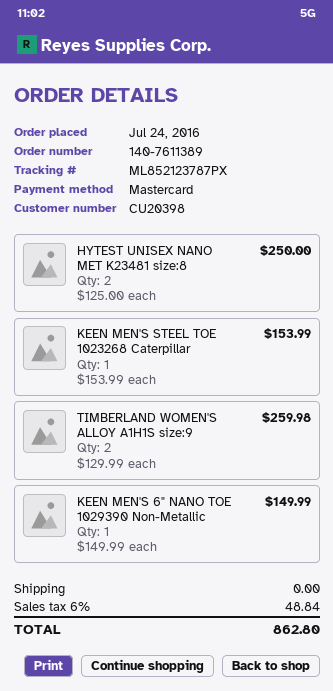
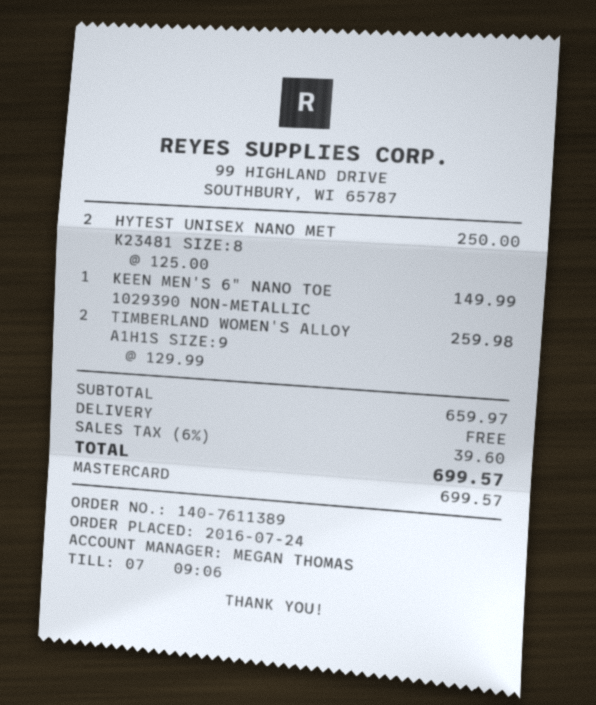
KEEN MEN'S STEEL TOE 1023268 Caterpillar: 1 x 153.99 = 153.99 -> none
tax: 6% = 48.84 -> 6% = 39.60
total: 862.80 -> 699.57

